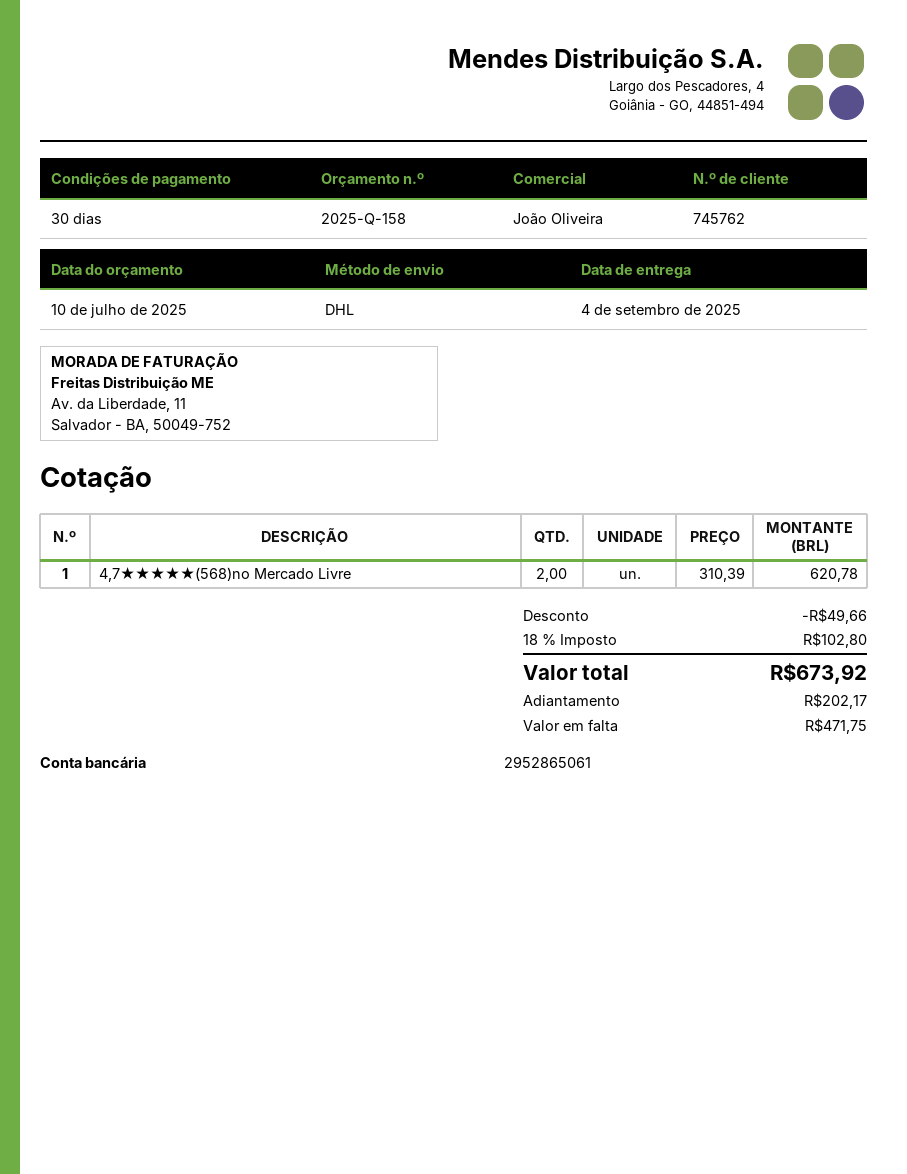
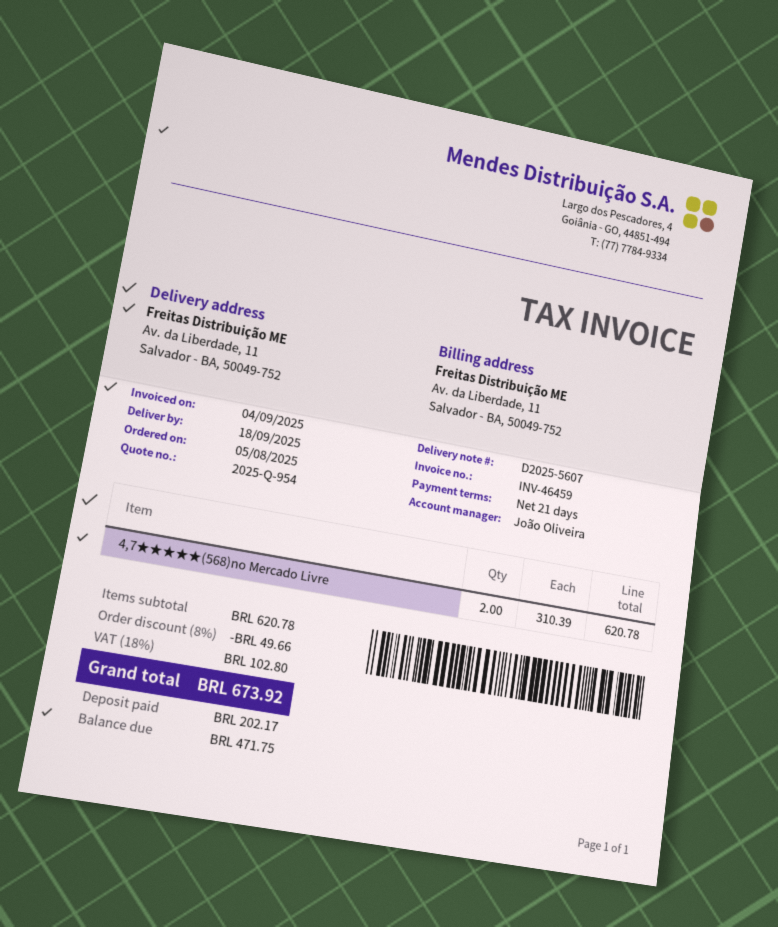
quote number: 2025-Q-158 -> 2025-Q-954
delivery date: 2025-09-04 -> 2025-09-18
payment terms: 30 days -> 21 days

